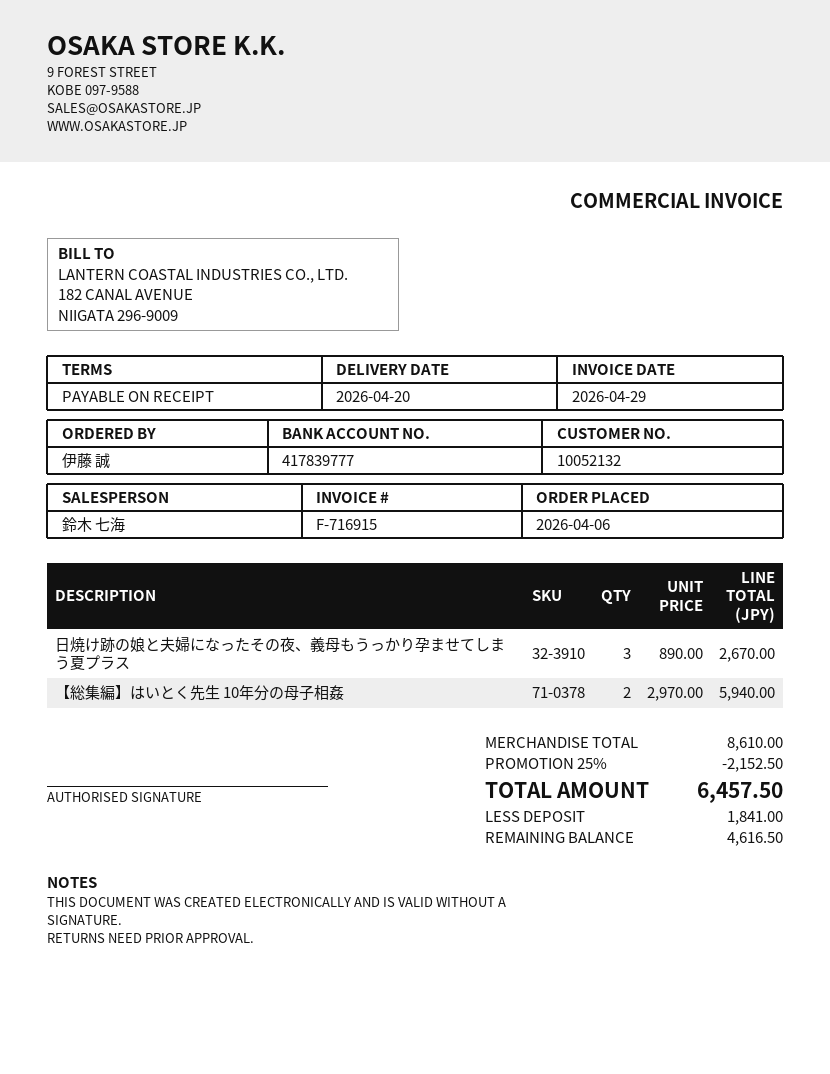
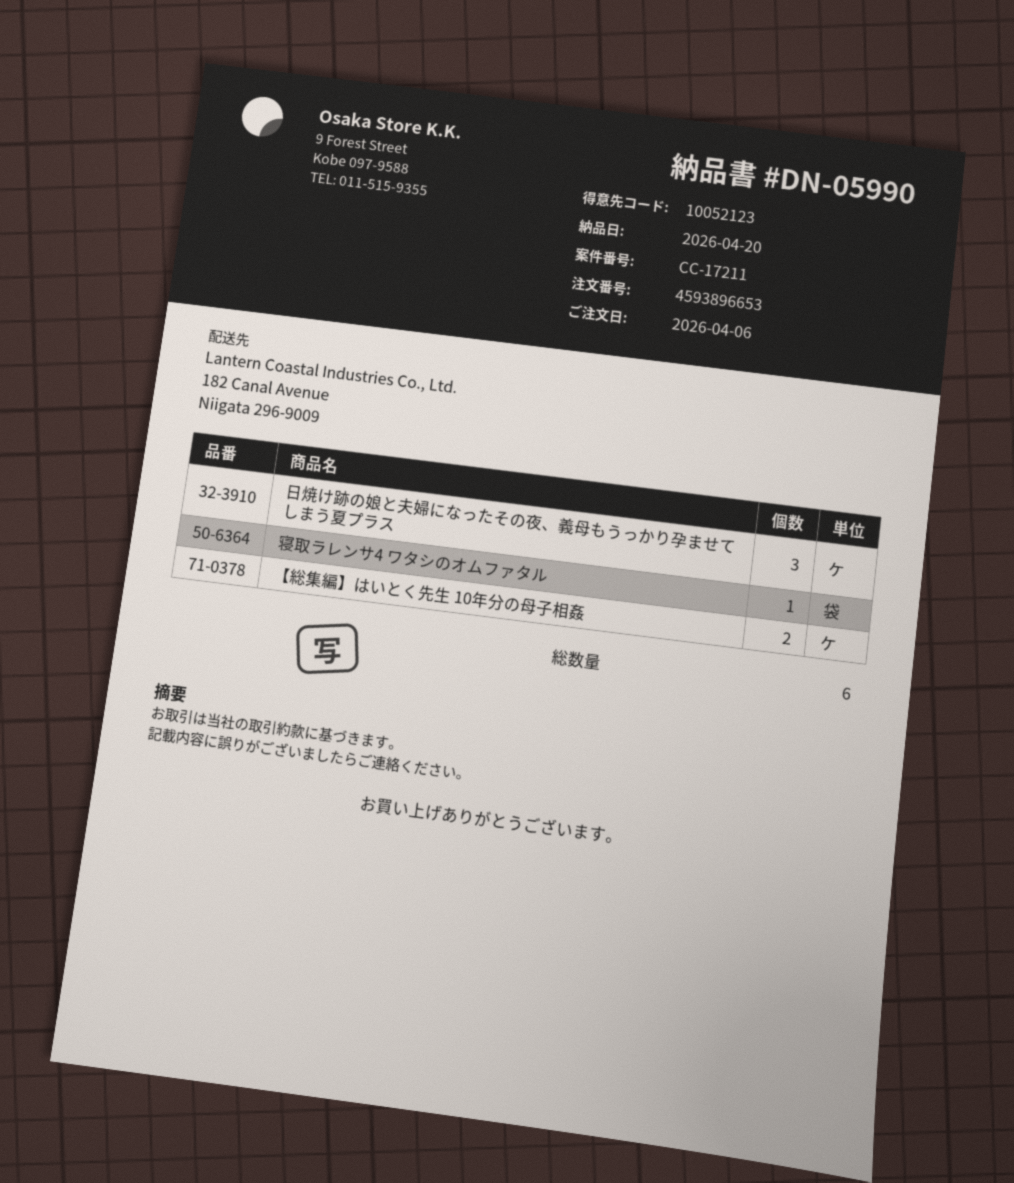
customer number: 10052132 -> 10052123
寝取ラレンサ4 ワタシのオムファタル: none -> 1

